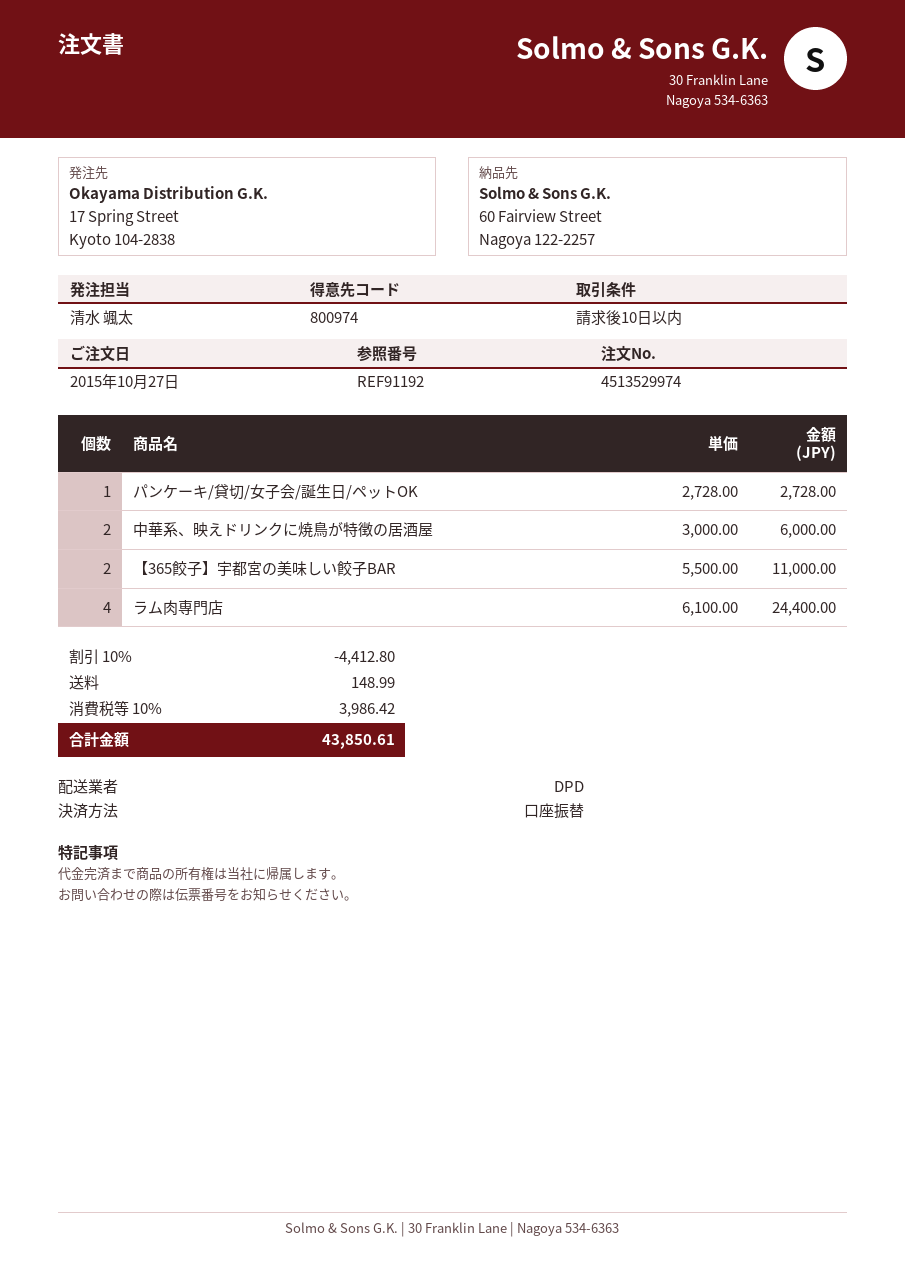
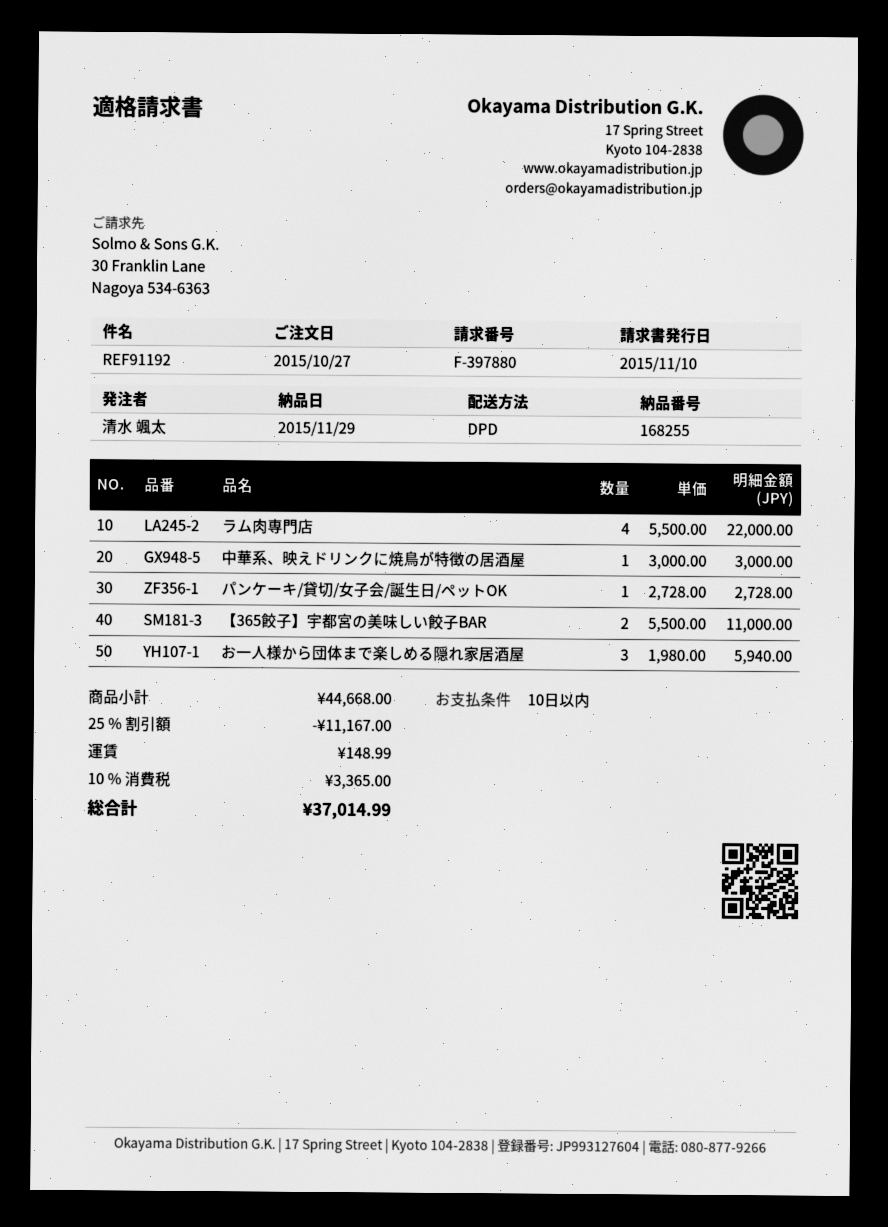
中華系、映えドリンクに焼鳥が特徴の居酒屋: 2 x 3000.00 = 6000.00 -> 1 x 3000.00 = 3000.00
ラム肉専門店: 4 x 6100.00 = 24400.00 -> 4 x 5500.00 = 22000.00
お一人様から団体まで楽しめる隠れ家居酒屋: none -> 3 x 1980.00 = 5940.00
discount: 10% = 4412.80 -> 25% = 11167.00
tax: 10% = 3986.42 -> 10% = 3365.00
total: 43850.61 -> 37014.99

